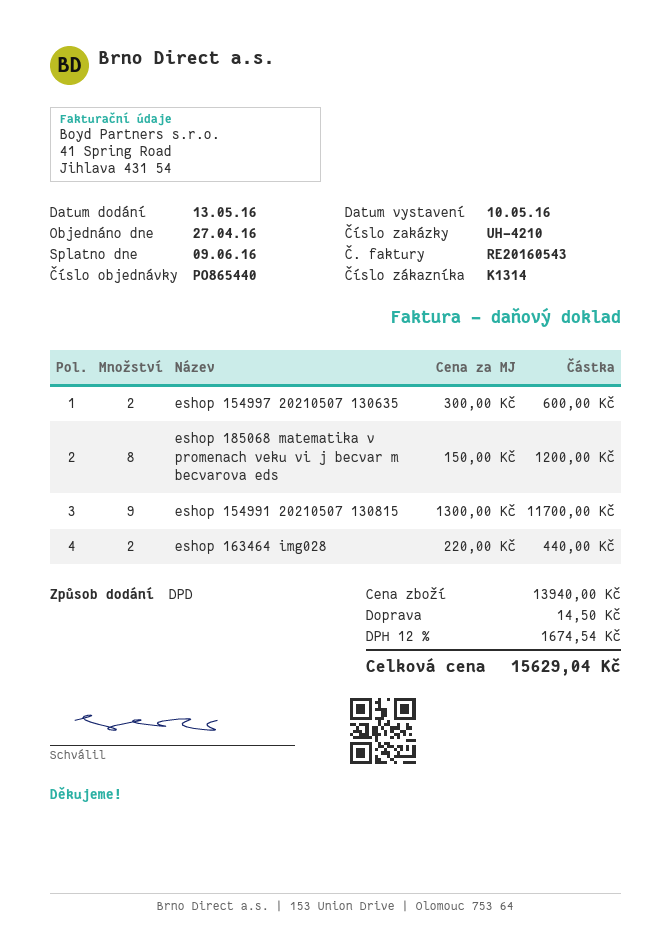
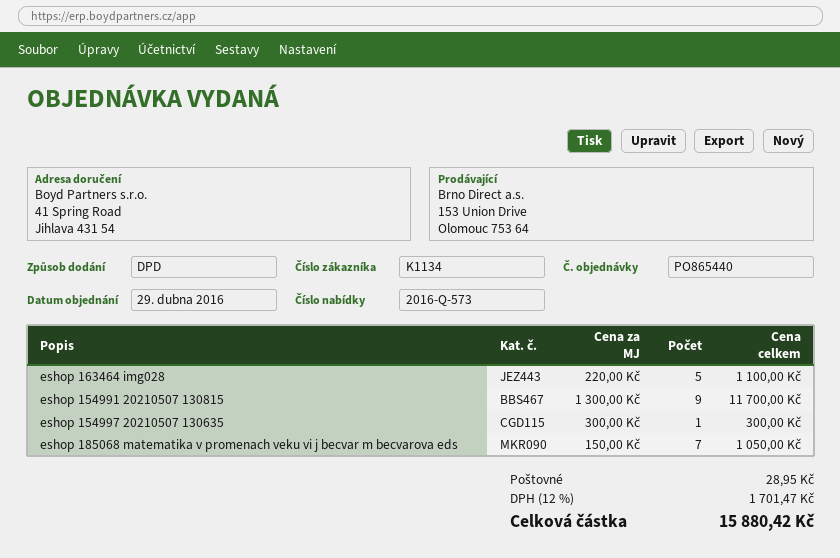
order date: 2016-04-27 -> 2016-04-29
customer number: K1314 -> K1134
eshop 154997 20210507 130635: 2 x 300.00 = 600.00 -> 1 x 300.00 = 300.00
eshop 185068 matematika v promenach veku vi j becvar m becvarova eds: 8 x 150.00 = 1200.00 -> 7 x 150.00 = 1050.00
eshop 163464 img028: 2 x 220.00 = 440.00 -> 5 x 220.00 = 1100.00
shipping: 14.50 -> 28.95
tax: 12% = 1674.54 -> 12% = 1701.47
total: 15629.04 -> 15880.42

